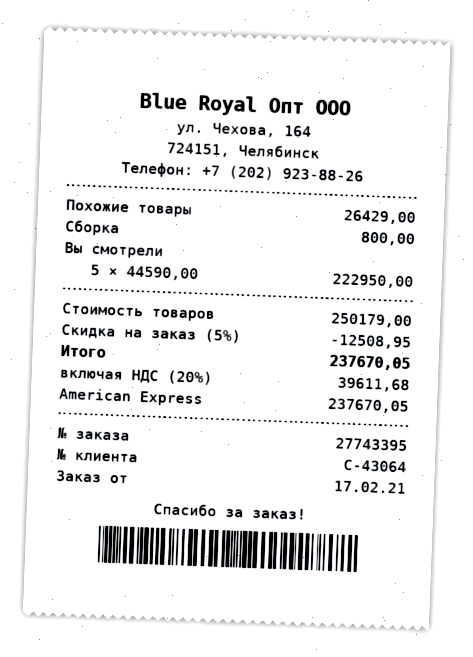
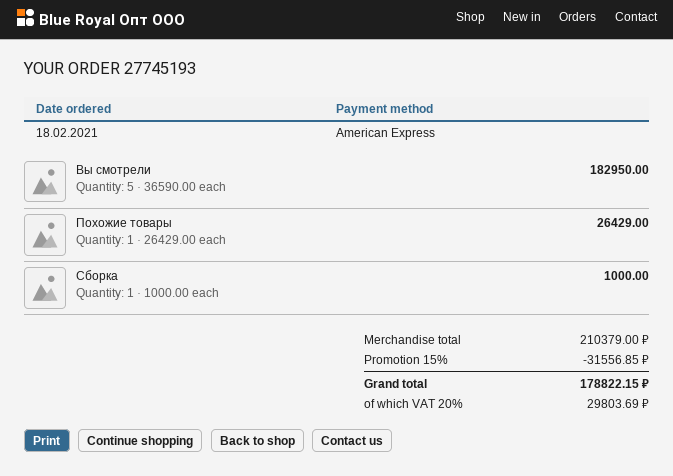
order number: 27743395 -> 27745193
order date: 2021-02-17 -> 2021-02-18
Сборка: 1 x 800.00 = 800.00 -> 1 x 1000.00 = 1000.00
Вы смотрели: 5 x 44590.00 = 222950.00 -> 5 x 36590.00 = 182950.00
subtotal: 250179.00 -> 210379.00
discount: 5% = 12508.95 -> 15% = 31556.85
tax: 20% = 39611.68 -> 20% = 29803.69
total: 237670.05 -> 178822.15

